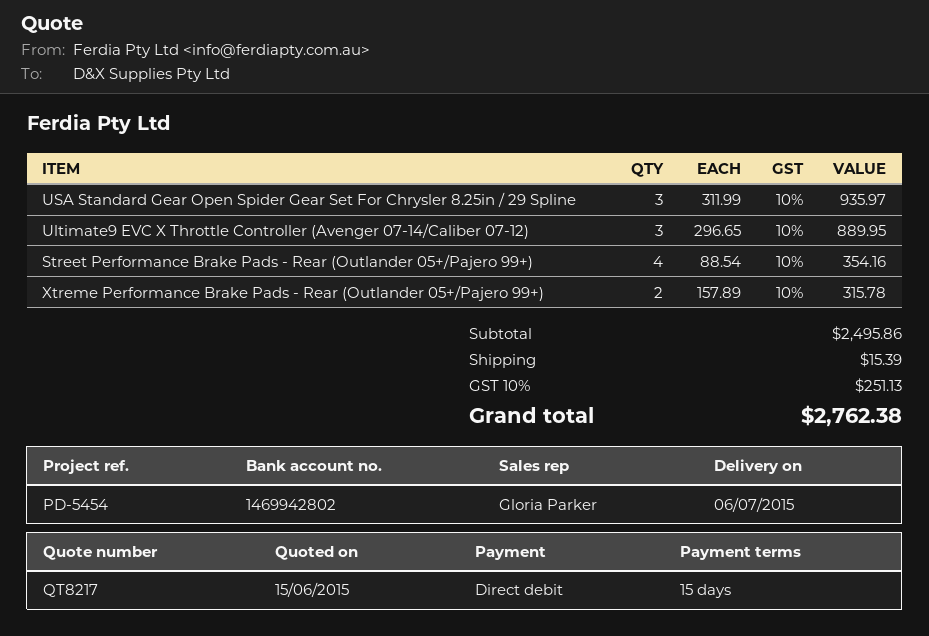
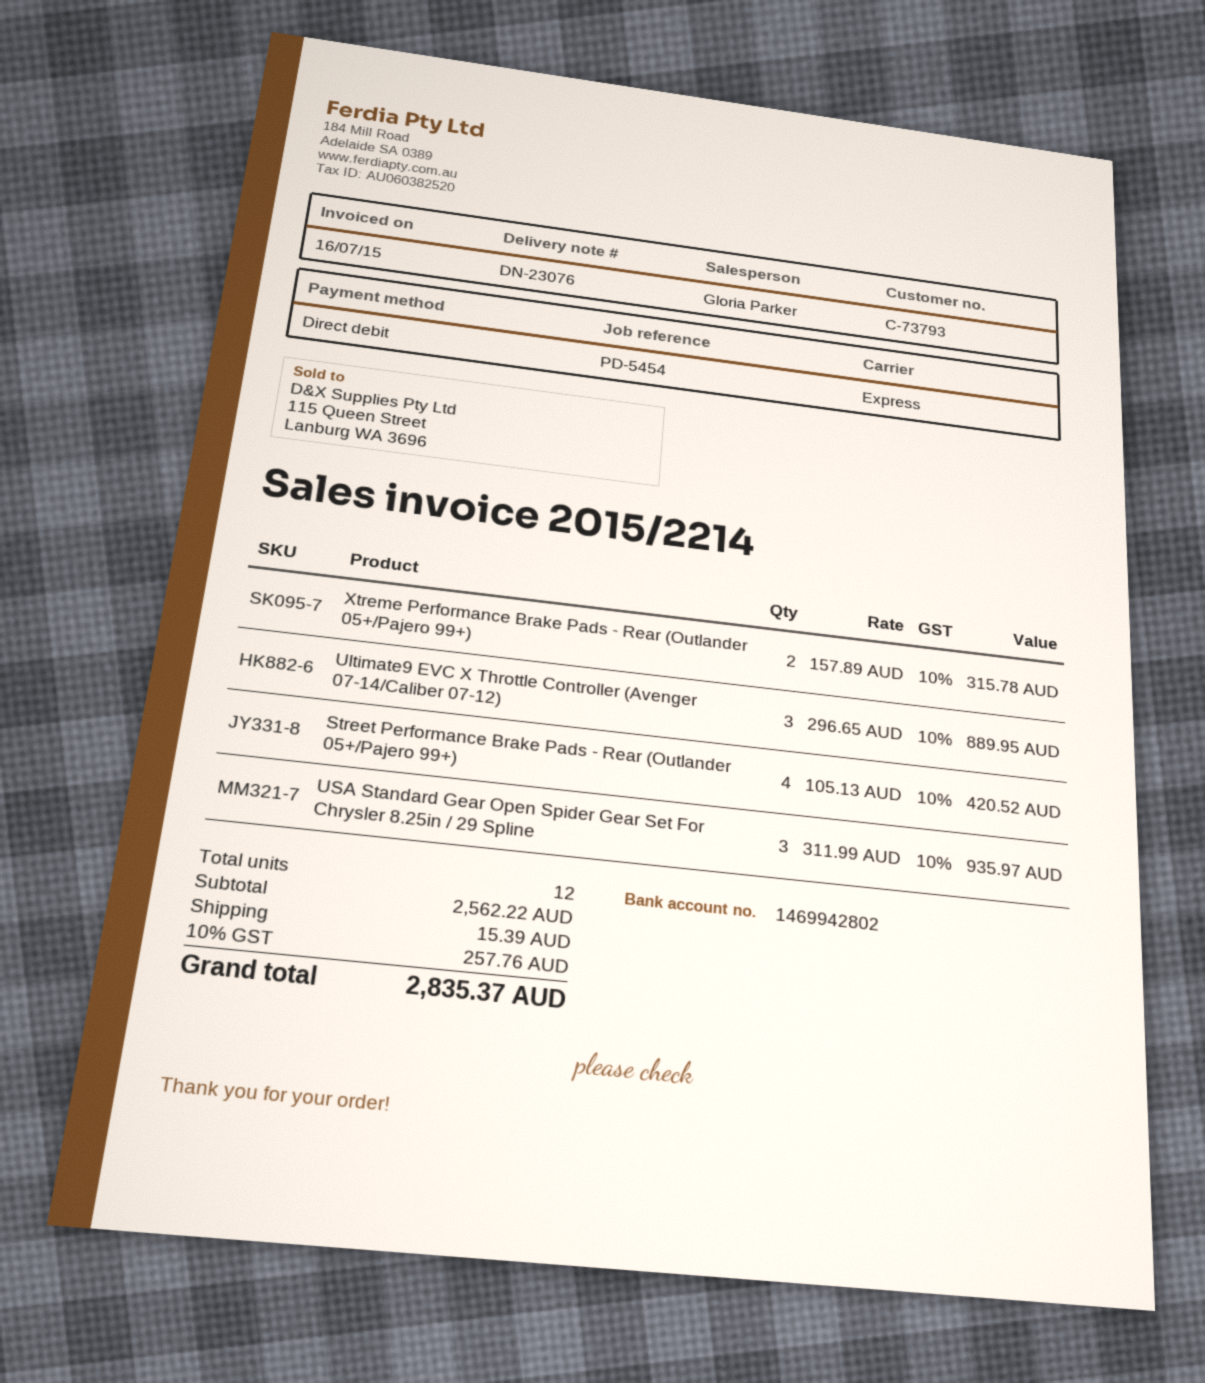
Street Performance Brake Pads - Rear (Outlander 05+/Pajero 99+): 4 x 88.54 = 354.16 -> 4 x 105.13 = 420.52
subtotal: 2495.86 -> 2562.22
tax: 10% = 251.13 -> 10% = 257.76
total: 2762.38 -> 2835.37

